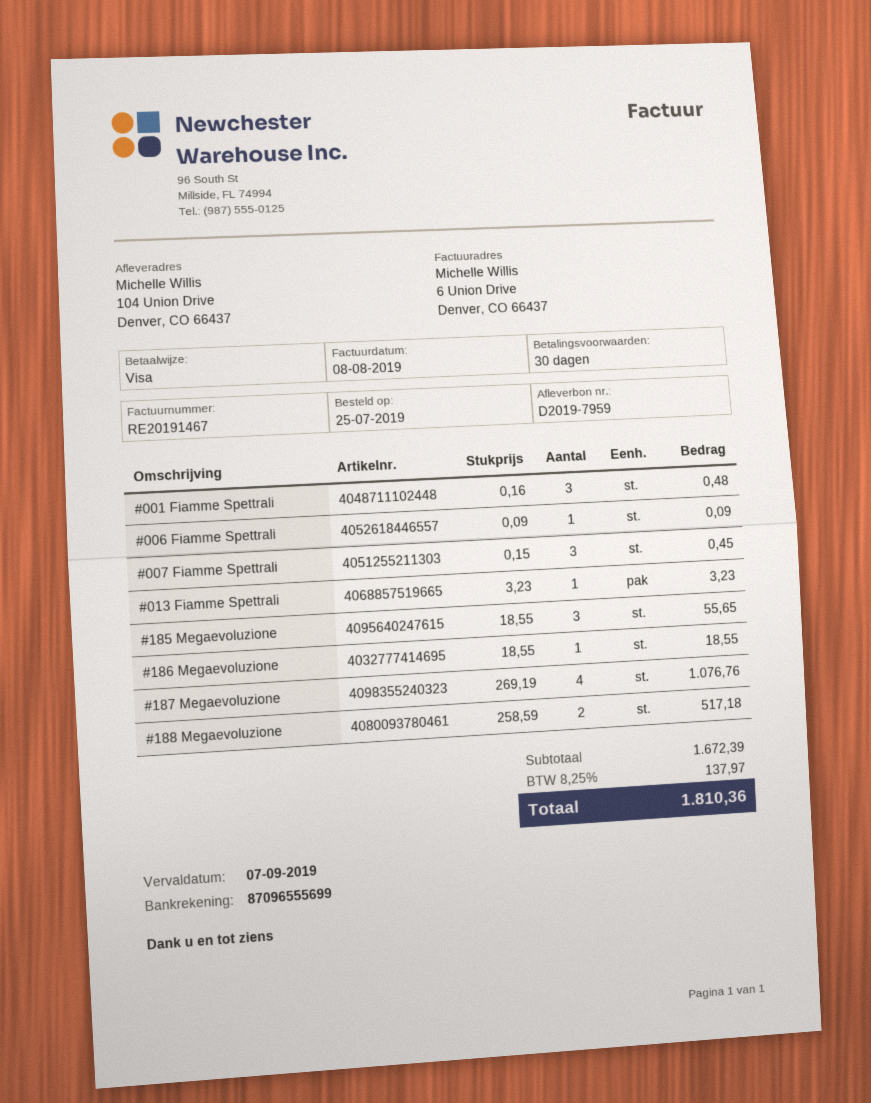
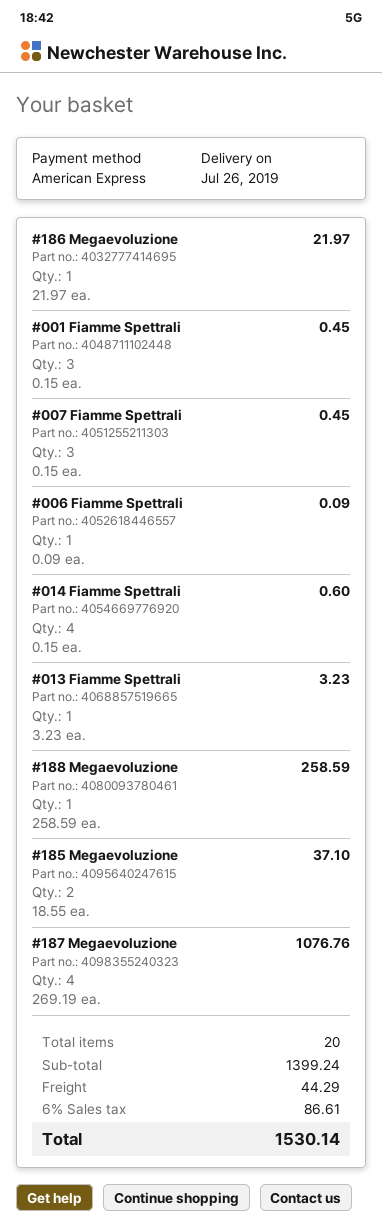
payment method: Visa -> American Express
#001 Fiamme Spettrali: 3 x 0.16 = 0.48 -> 3 x 0.15 = 0.45
#185 Megaevoluzione: 3 x 18.55 = 55.65 -> 2 x 18.55 = 37.10
#186 Megaevoluzione: 1 x 18.55 = 18.55 -> 1 x 21.97 = 21.97
#188 Megaevoluzione: 2 x 258.59 = 517.18 -> 1 x 258.59 = 258.59
#014 Fiamme Spettrali: none -> 4 x 0.15 = 0.60
subtotal: 1672.39 -> 1399.24
shipping: none -> 44.29
tax: 8.25% = 137.97 -> 6% = 86.61
total: 1810.36 -> 1530.14

